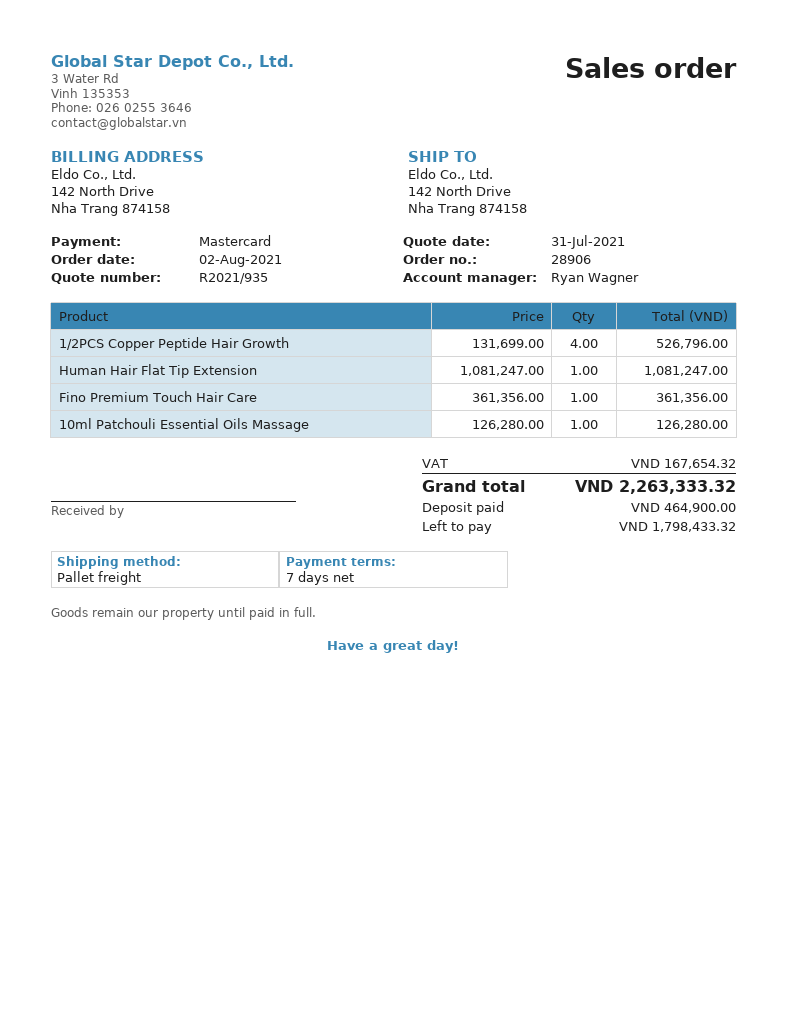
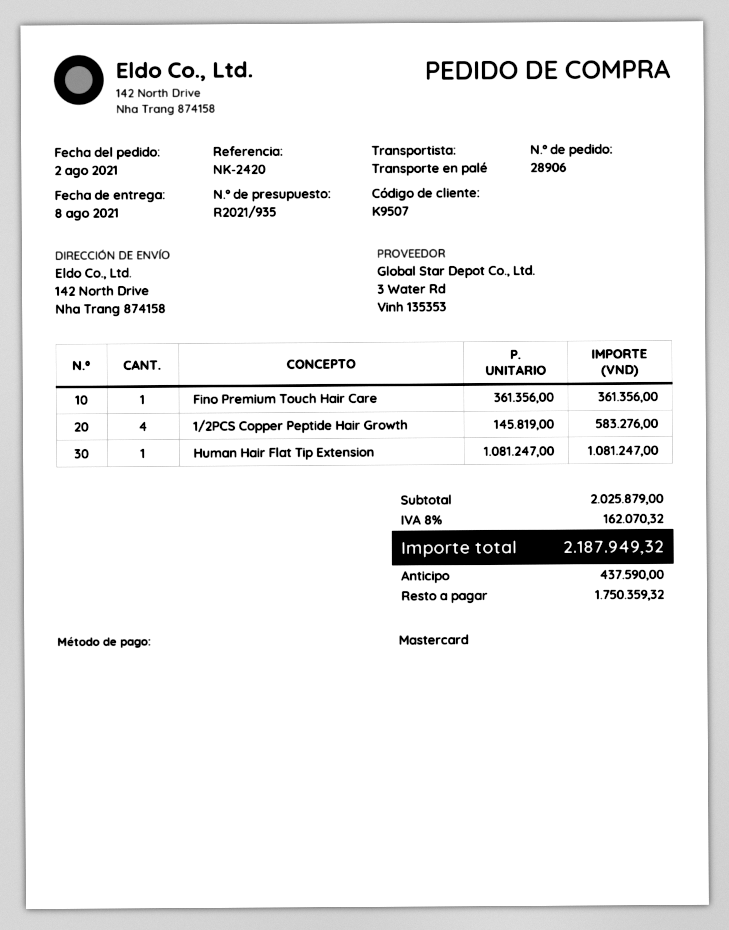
1/2PCS Copper Peptide Hair Growth: 4 x 131699.00 = 526796.00 -> 4 x 145819.00 = 583276.00
10ml Patchouli Essential Oils Massage: 1 x 126280.00 = 126280.00 -> none
tax: 167654.32 -> 162070.32
total: 2263333.32 -> 2187949.32
deposit: 464900.00 -> 437590.00
balance: 1798433.32 -> 1750359.32

